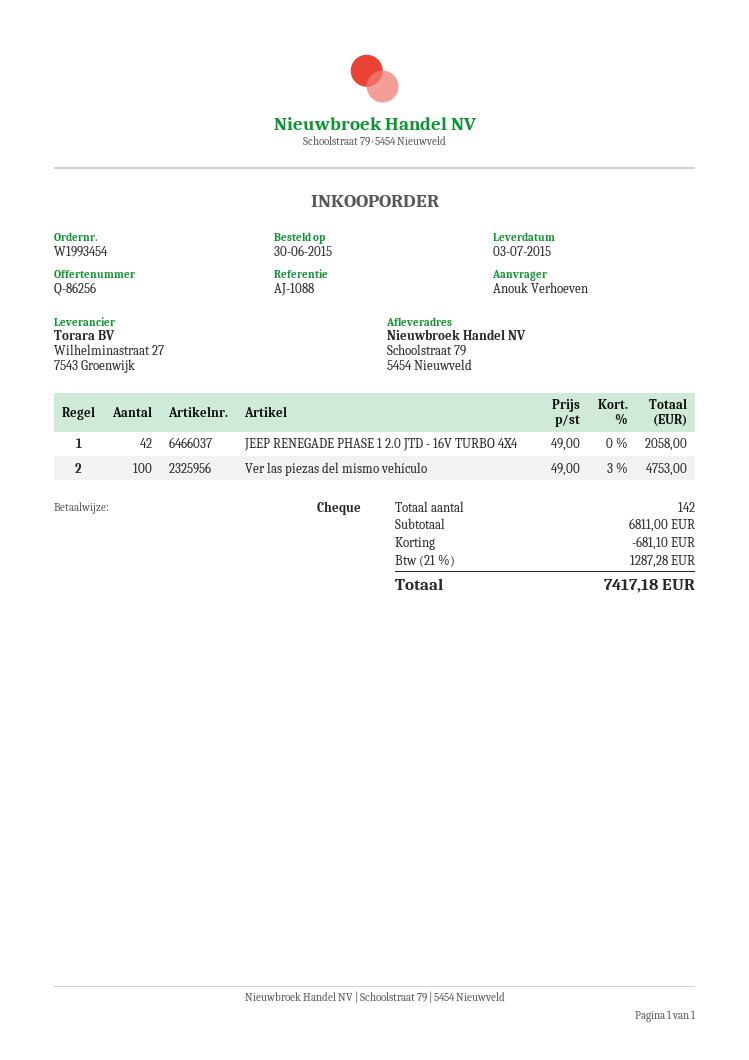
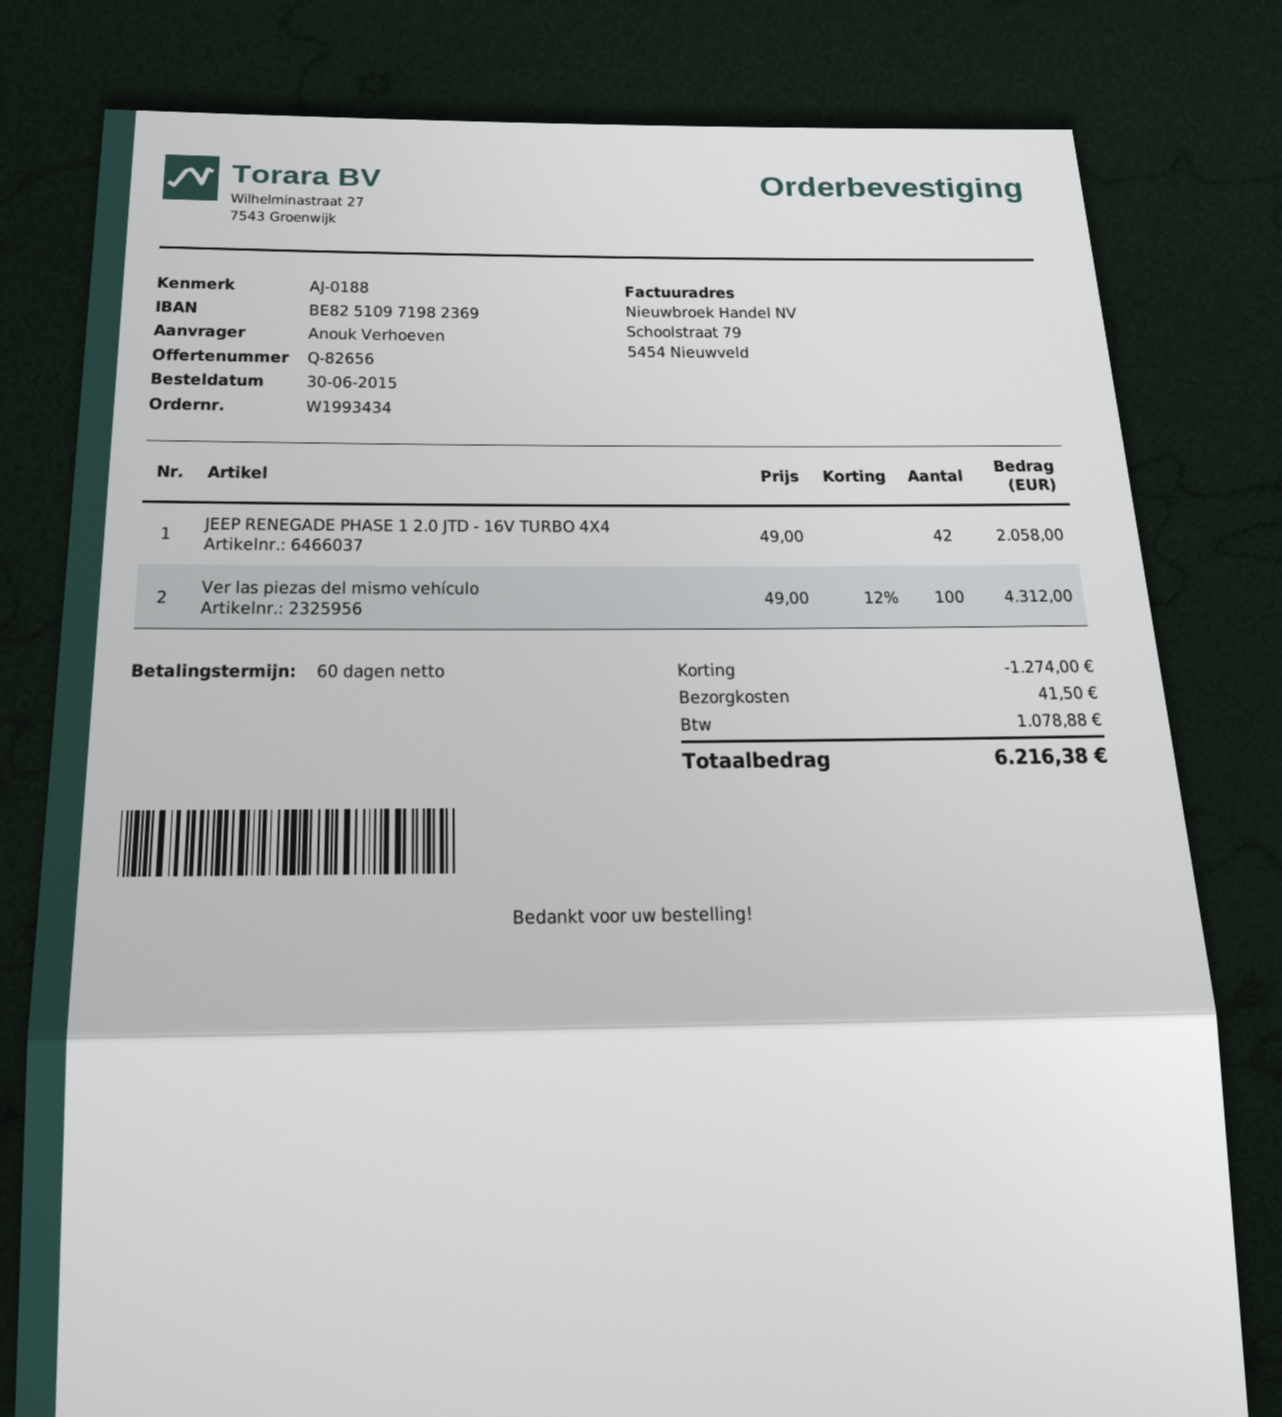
quote number: Q-86256 -> Q-82656
order number: W1993454 -> W1993434
reference: AJ-1088 -> AJ-0188
Ver las piezas del mismo vehículo: 100 x 49.00 - 3% = 4753.00 -> 100 x 49.00 - 12% = 4312.00
discount: 681.10 -> 1274.00
shipping: none -> 41.50
tax: 1287.28 -> 1078.88
total: 7417.18 -> 6216.38

